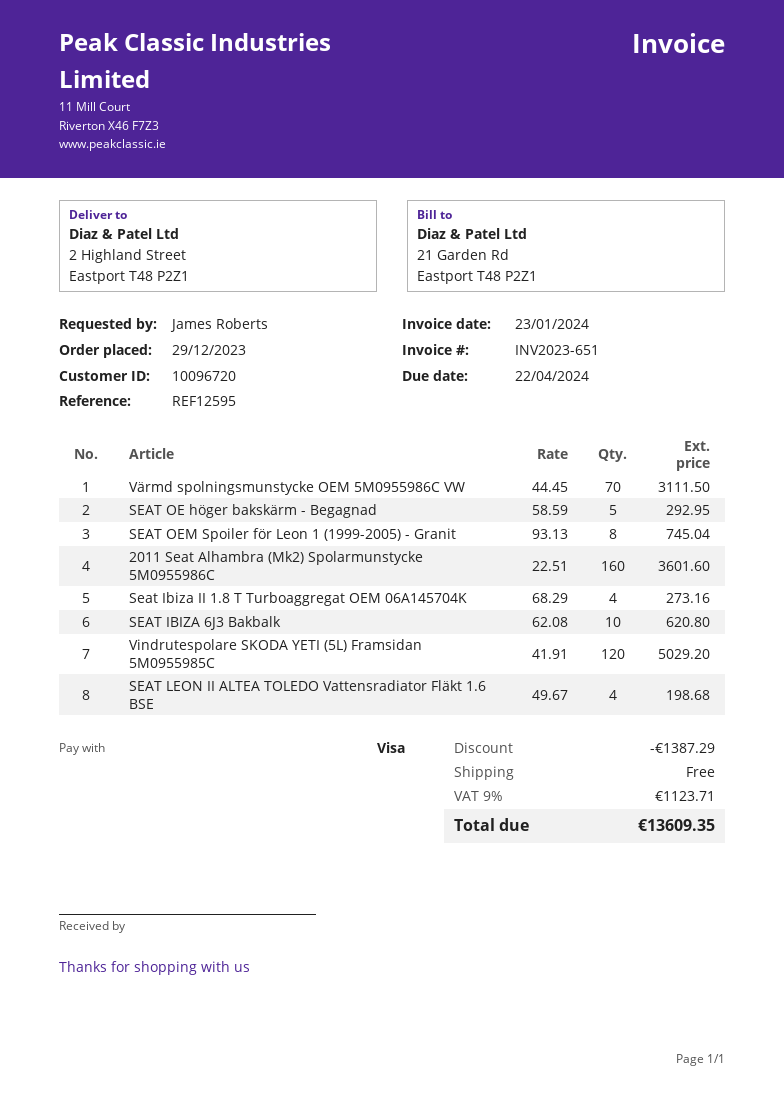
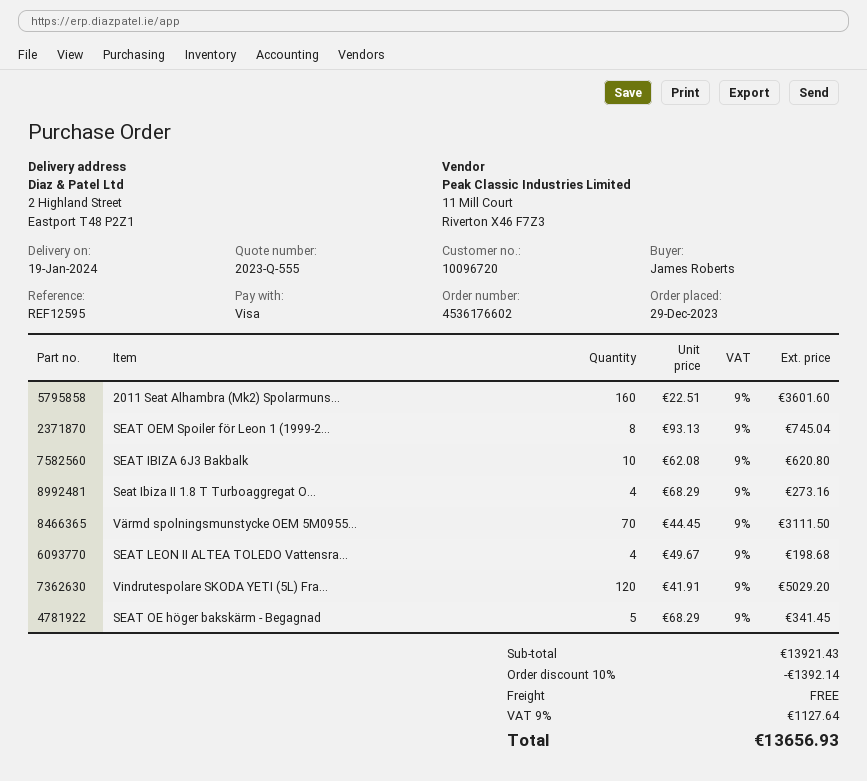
SEAT OE höger bakskärm - Begagnad: 5 x 58.59 = 292.95 -> 5 x 68.29 = 341.45
discount: 1387.29 -> 1392.14
tax: 9% = 1123.71 -> 9% = 1127.64
total: 13609.35 -> 13656.93

